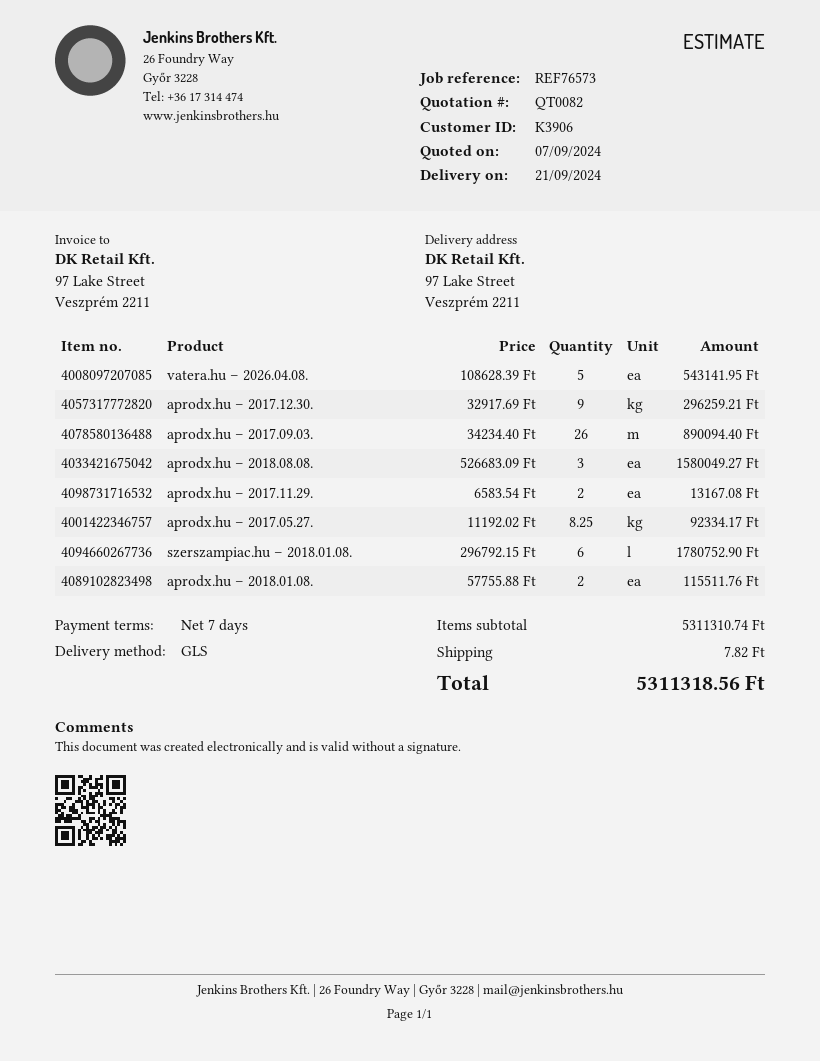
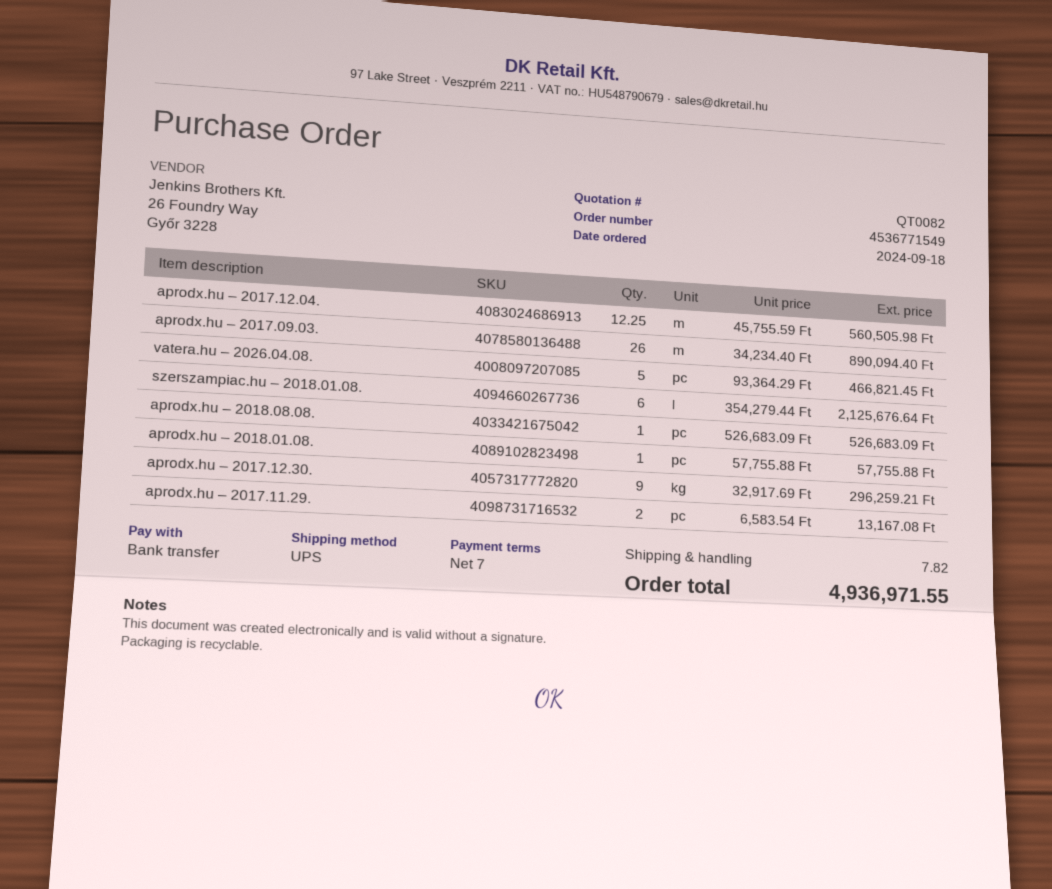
shipping method: GLS -> UPS
vatera.hu – 2026.04.08.: 5 x 108628.39 = 543141.95 -> 5 x 93364.29 = 466821.45
aprodx.hu – 2018.08.08.: 3 x 526683.09 = 1580049.27 -> 1 x 526683.09 = 526683.09
aprodx.hu – 2017.05.27.: 8.25 x 11192.02 = 92334.17 -> none
szerszampiac.hu – 2018.01.08.: 6 x 296792.15 = 1780752.90 -> 6 x 354279.44 = 2125676.64
aprodx.hu – 2018.01.08.: 2 x 57755.88 = 115511.76 -> 1 x 57755.88 = 57755.88
aprodx.hu – 2017.12.04.: none -> 12.25 x 45755.59 = 560505.98
total: 5311318.56 -> 4936971.55

